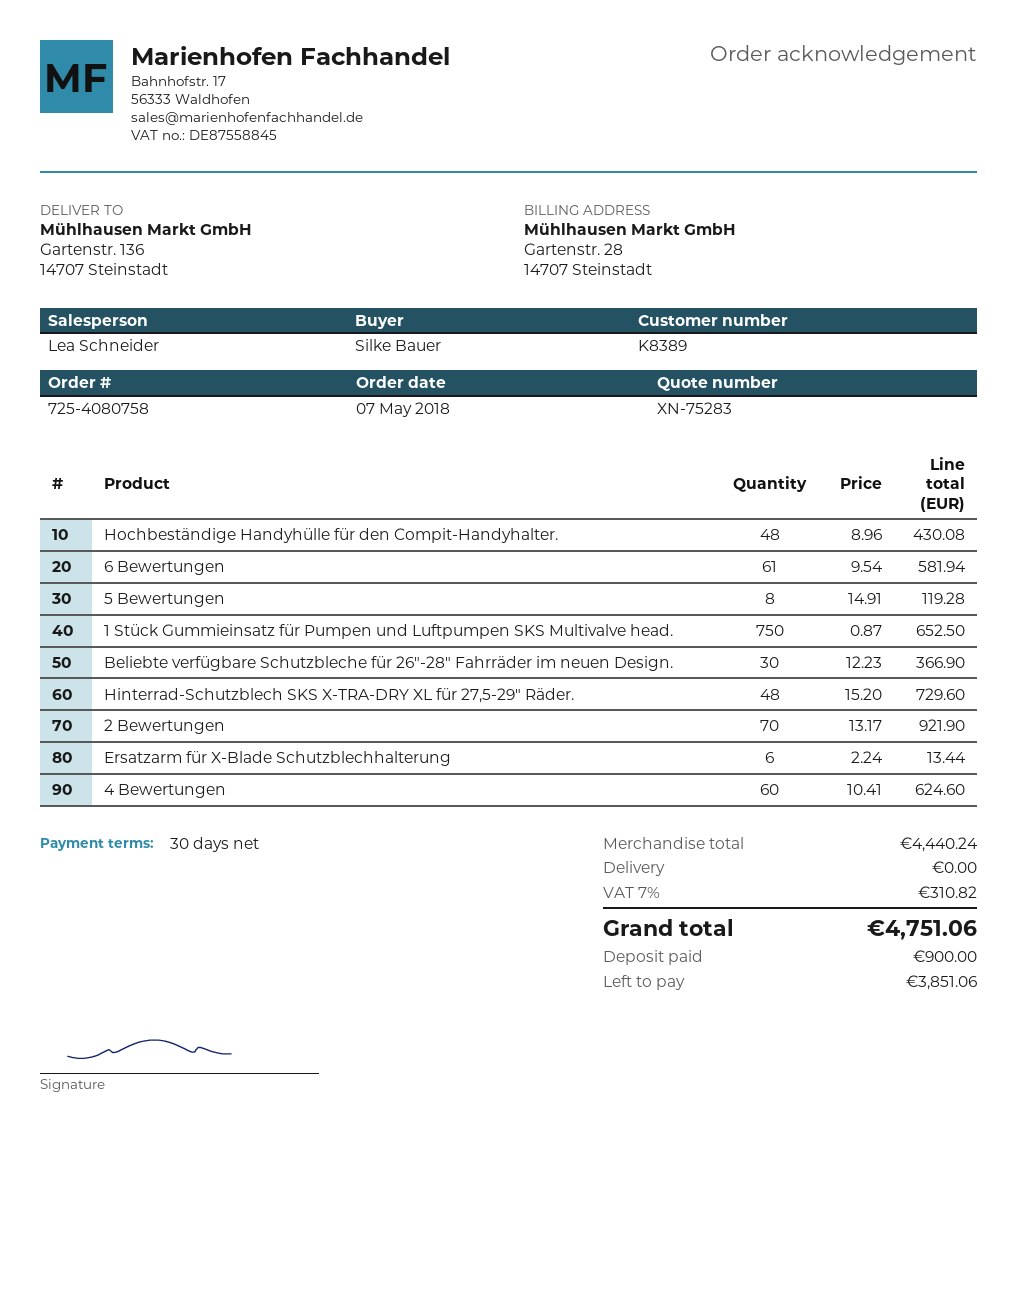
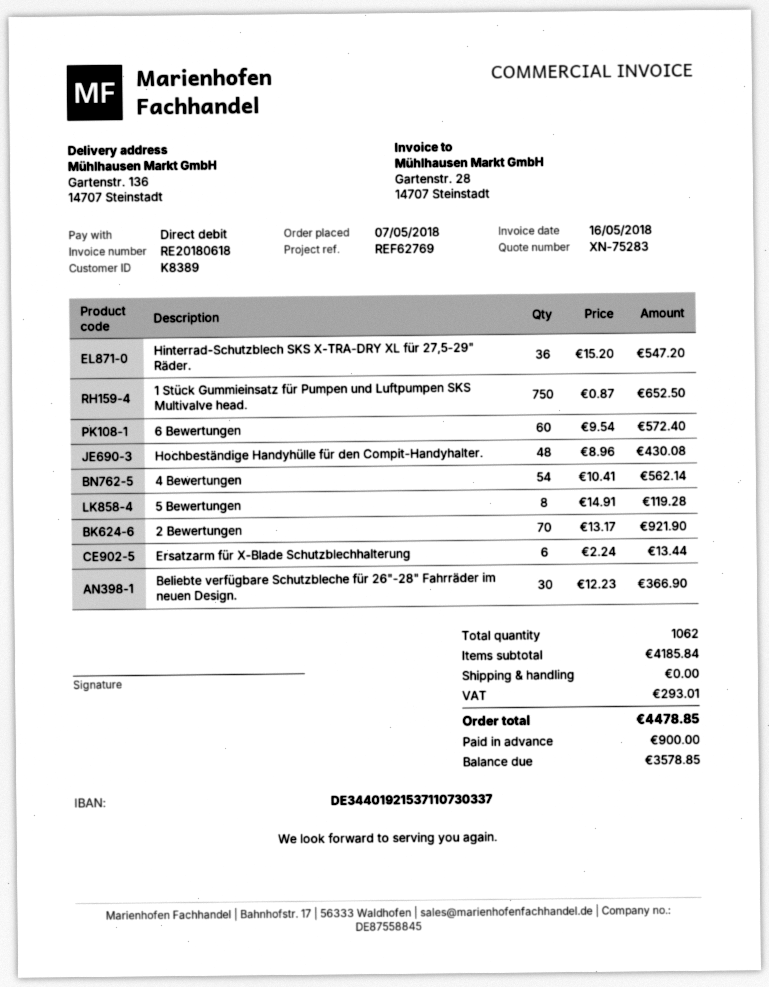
6 Bewertungen: 61 x 9.54 = 581.94 -> 60 x 9.54 = 572.40
Hinterrad-Schutzblech SKS X-TRA-DRY XL für 27,5-29" Räder.: 48 x 15.20 = 729.60 -> 36 x 15.20 = 547.20
4 Bewertungen: 60 x 10.41 = 624.60 -> 54 x 10.41 = 562.14
subtotal: 4440.24 -> 4185.84
tax: 310.82 -> 293.01
total: 4751.06 -> 4478.85
balance: 3851.06 -> 3578.85

